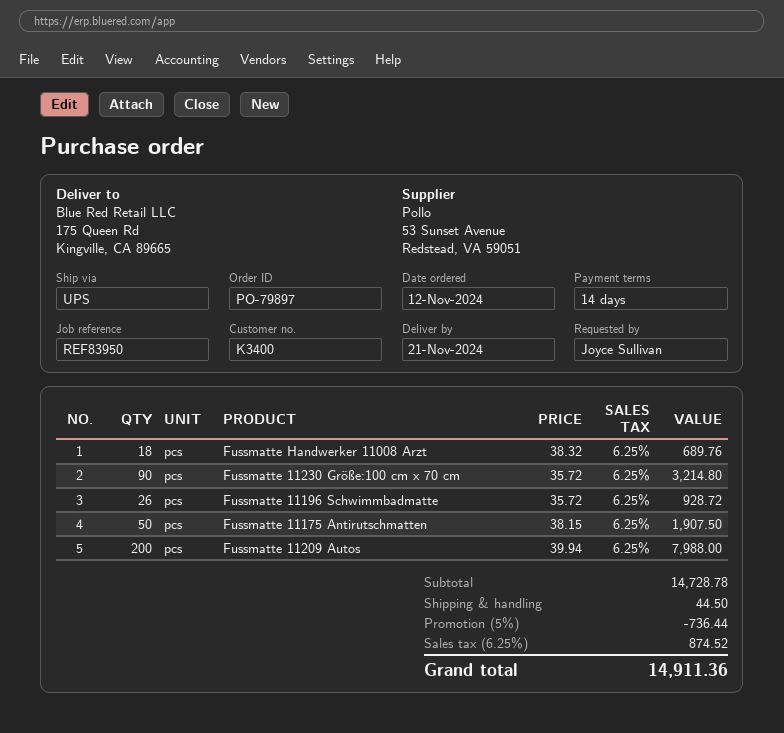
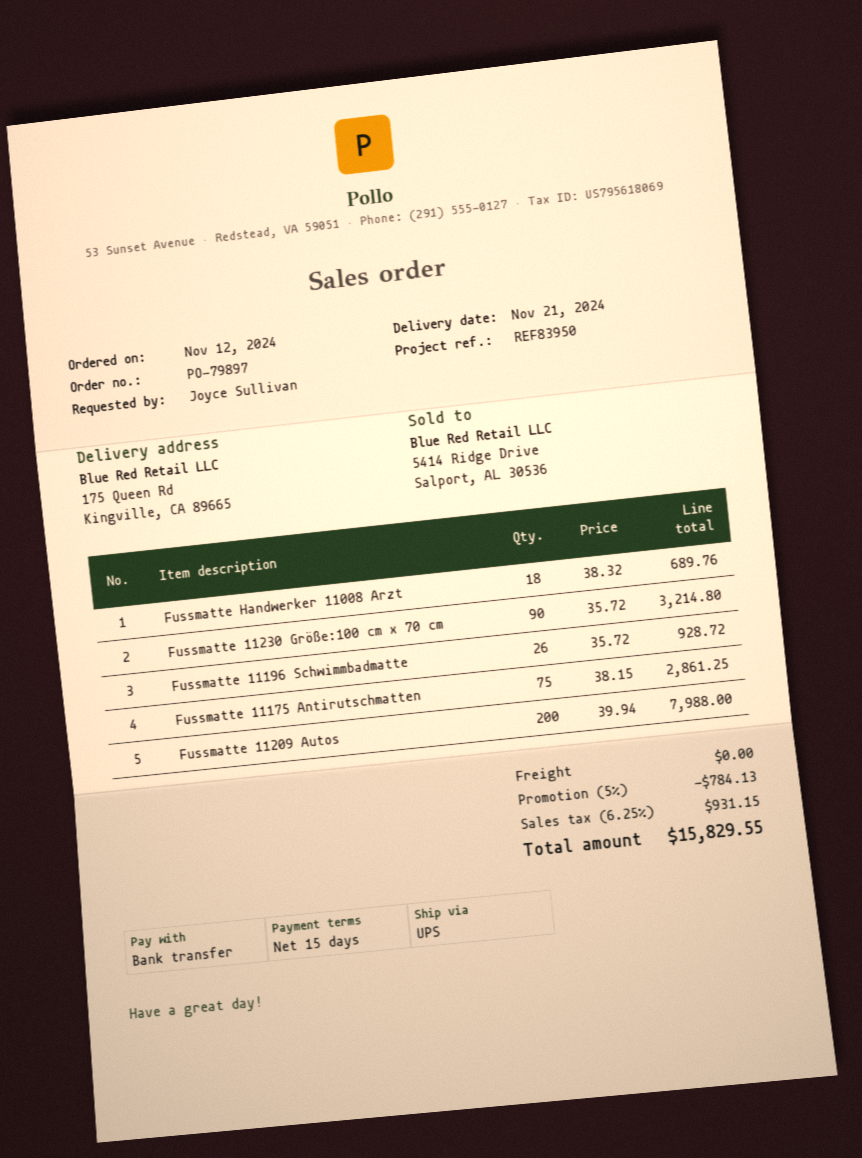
payment terms: 14 days -> 15 days
Fussmatte 11175 Antirutschmatten: 50 x 38.15 = 1907.50 -> 75 x 38.15 = 2861.25
discount: 5% = 736.44 -> 5% = 784.13
shipping: 44.50 -> 0.00
tax: 6.25% = 874.52 -> 6.25% = 931.15
total: 14911.36 -> 15829.55

